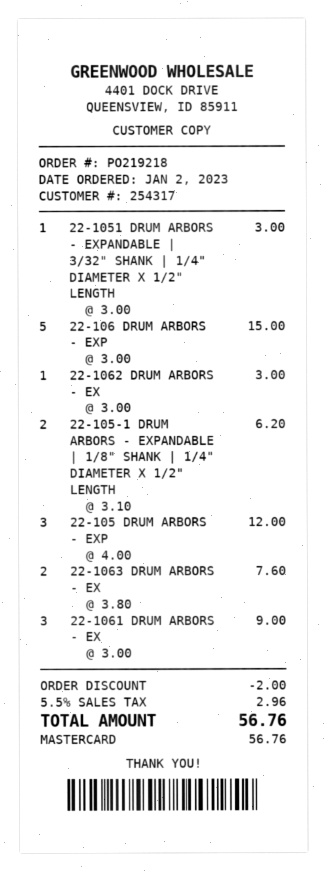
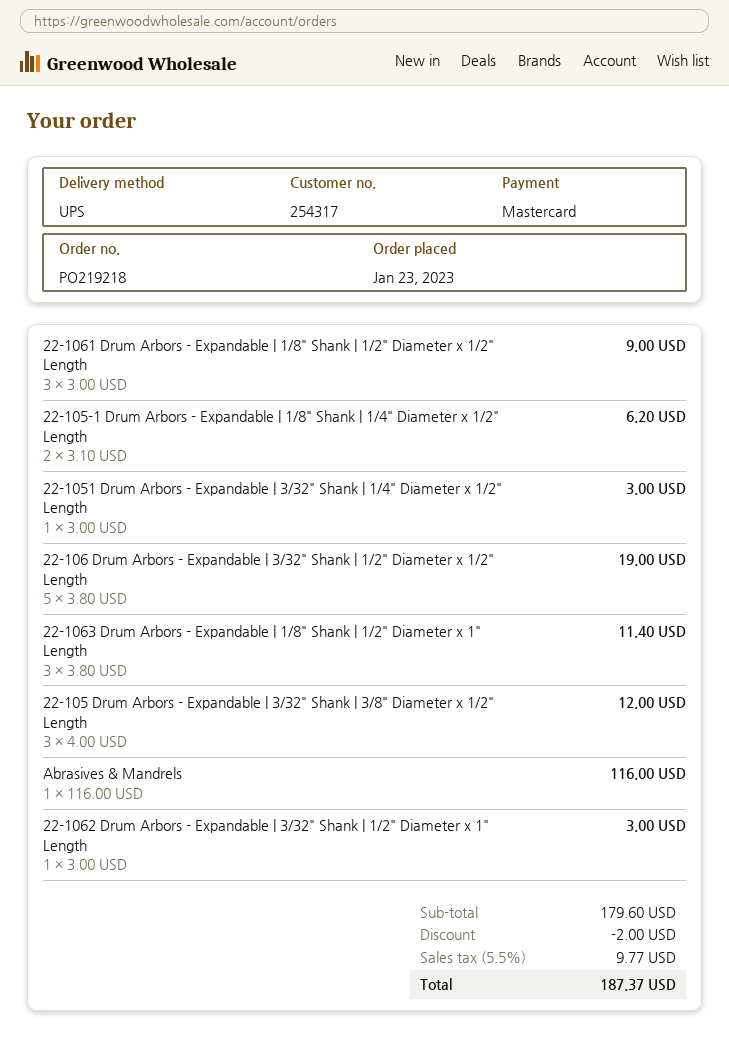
order date: 2023-01-02 -> 2023-01-23
22-106 DRUM ARBORS - EXP: 5 x 3.00 = 15.00 -> 5 x 3.80 = 19.00
22-1063 DRUM ARBORS - EX: 2 x 3.80 = 7.60 -> 3 x 3.80 = 11.40
Abrasives & Mandrels: none -> 1 x 116.00 = 116.00
tax: 5.5% = 2.96 -> 5.5% = 9.77
total: 56.76 -> 187.37

